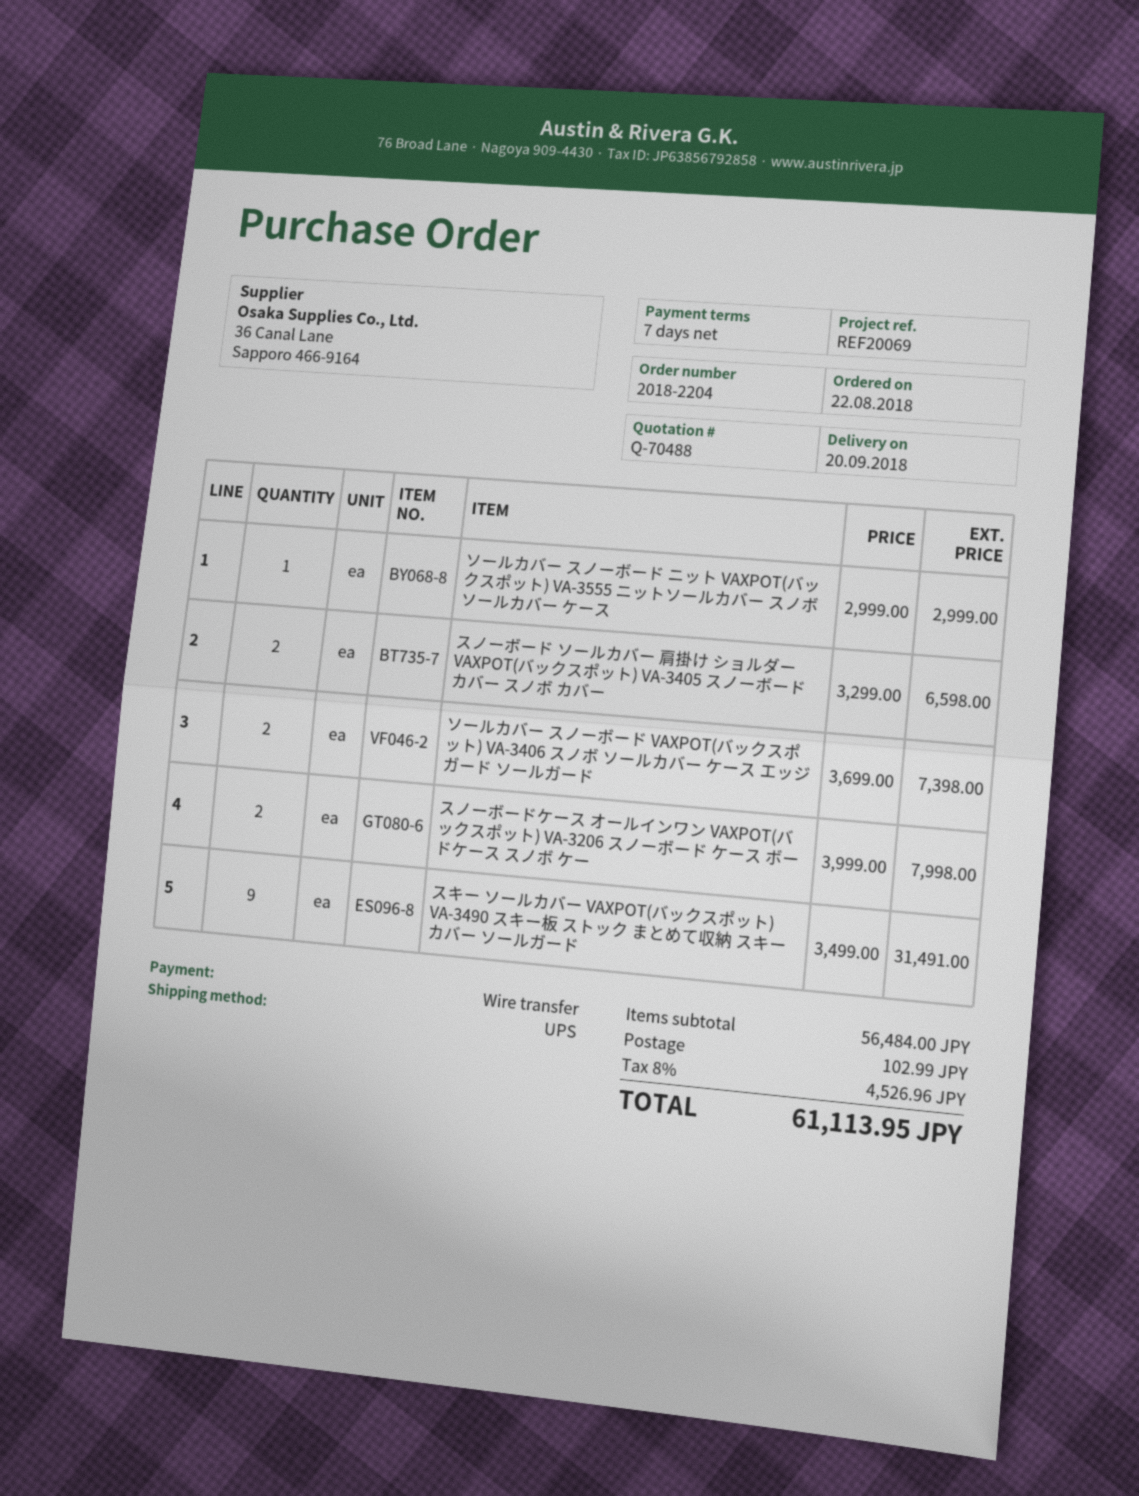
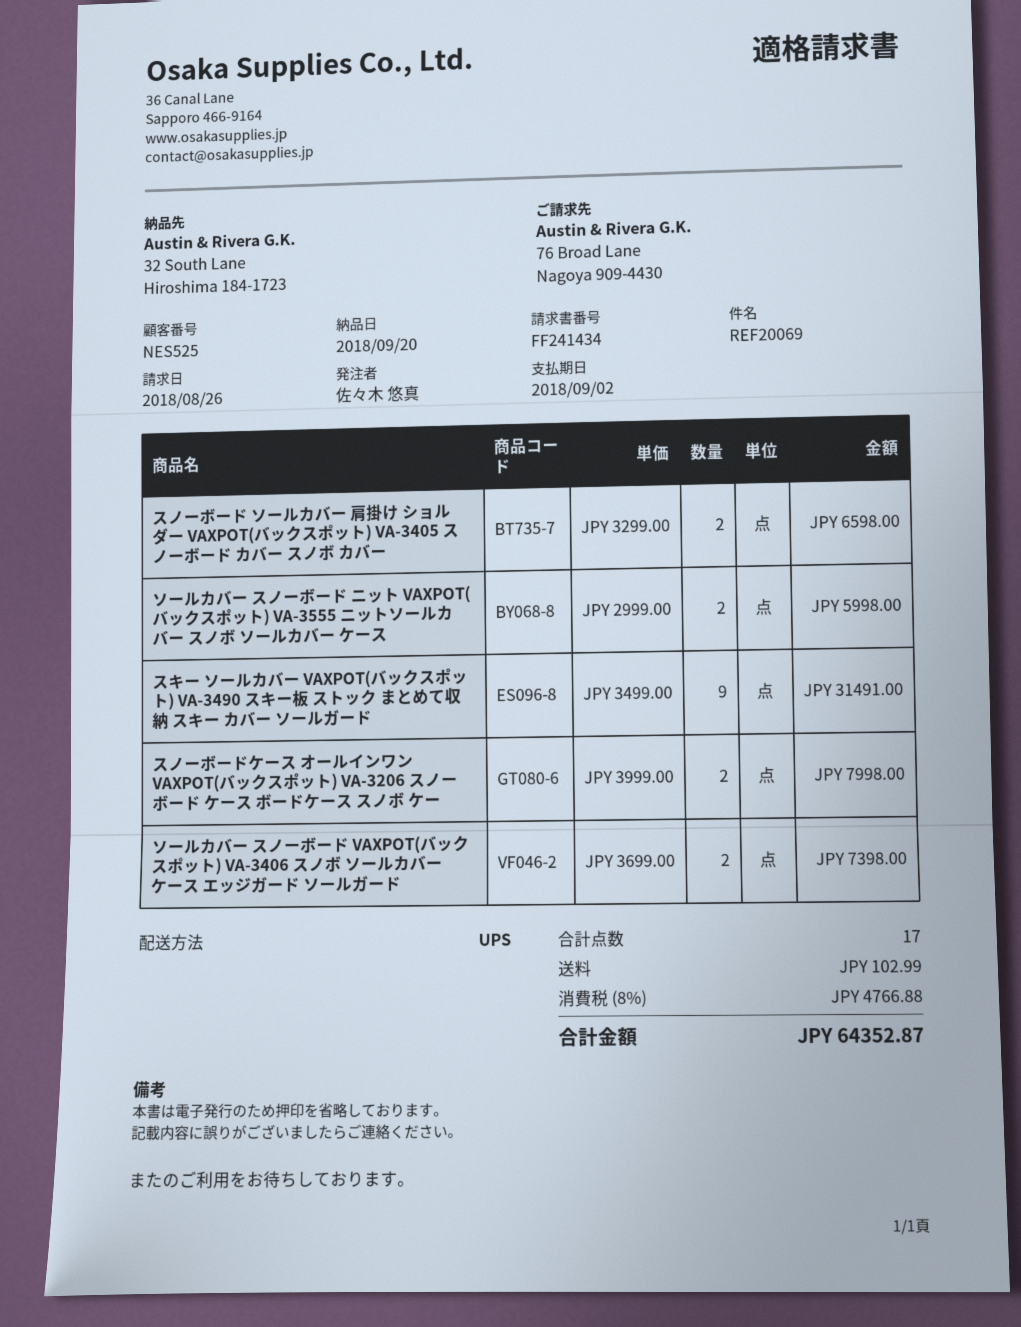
ソールカバー スノーボード ニット VAXPOT(バックスポット) VA-3555 ニットソールカバー スノボ ソールカバー ケース: 1 x 2999.00 = 2999.00 -> 2 x 2999.00 = 5998.00
tax: 8% = 4526.96 -> 8% = 4766.88
total: 61113.95 -> 64352.87

